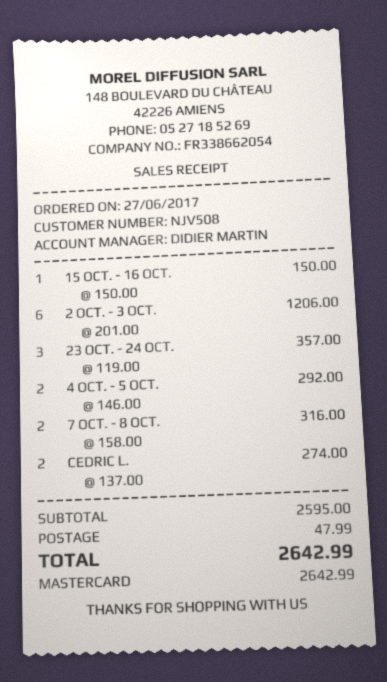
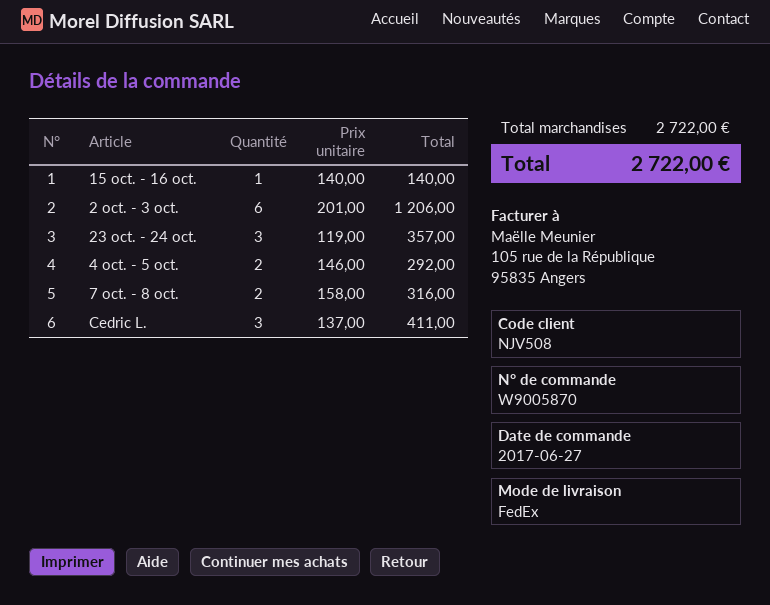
15 OCT. - 16 OCT.: 1 x 150.00 = 150.00 -> 1 x 140.00 = 140.00
CEDRIC L.: 2 x 137.00 = 274.00 -> 3 x 137.00 = 411.00
subtotal: 2595.00 -> 2722.00
shipping: 47.99 -> none
total: 2642.99 -> 2722.00

